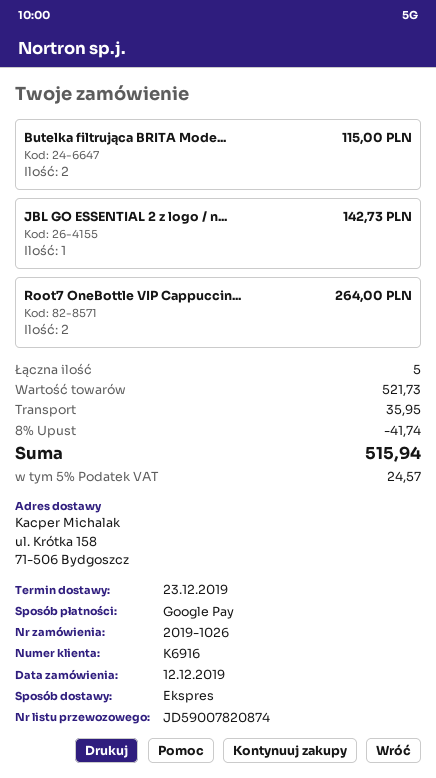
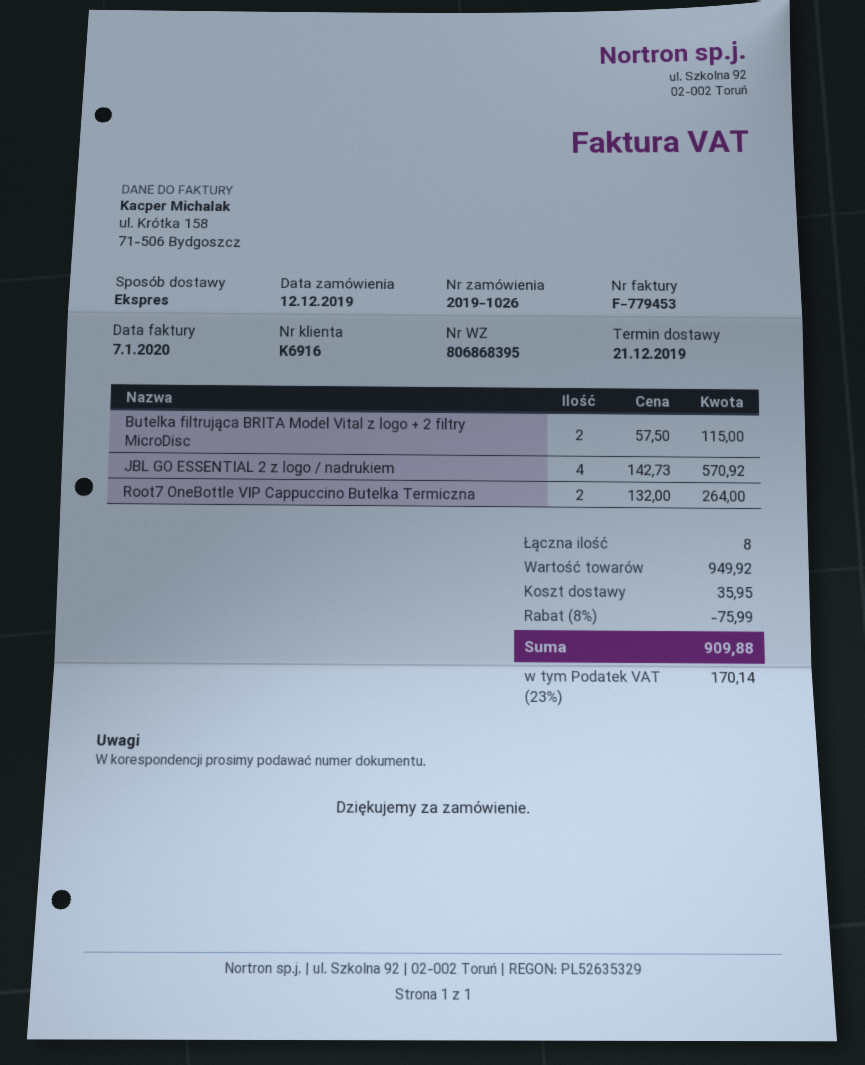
delivery date: 2019-12-23 -> 2019-12-21
JBL GO ESSENTIAL 2 z logo / n...: 1 for 142.73 -> 4 for 570.92
total quantity: 5 -> 8
subtotal: 521.73 -> 949.92
discount: 8% = 41.74 -> 8% = 75.99
tax: 5% = 24.57 -> 23% = 170.14
total: 515.94 -> 909.88

